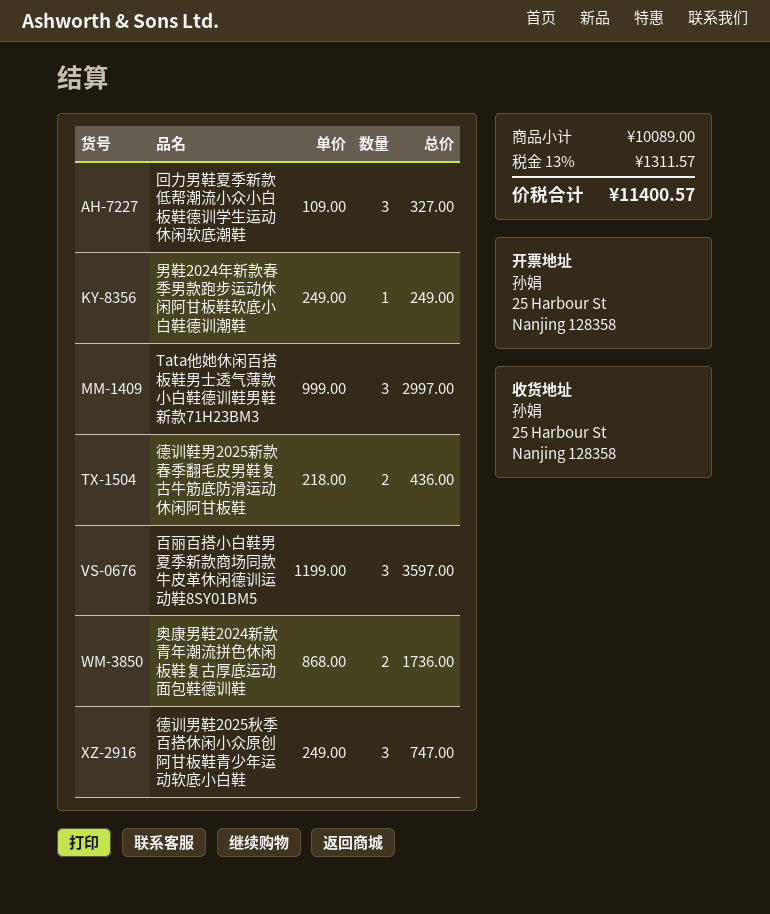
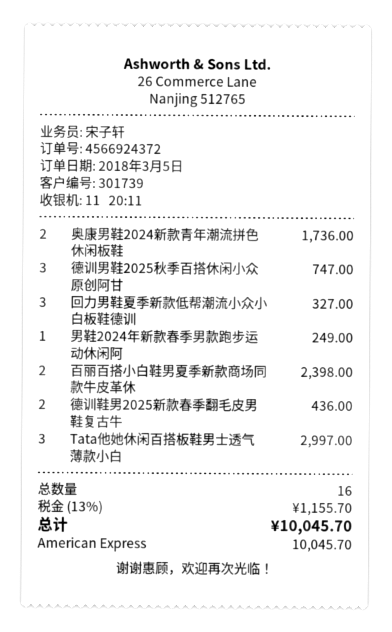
百丽百搭小白鞋男夏季新款商场同款牛皮革休闲德训运动鞋8SY01BM5: 3 for 3597.00 -> 2 for 2398.00
tax: 13% = 1311.57 -> 13% = 1155.70
total: 11400.57 -> 10045.70

